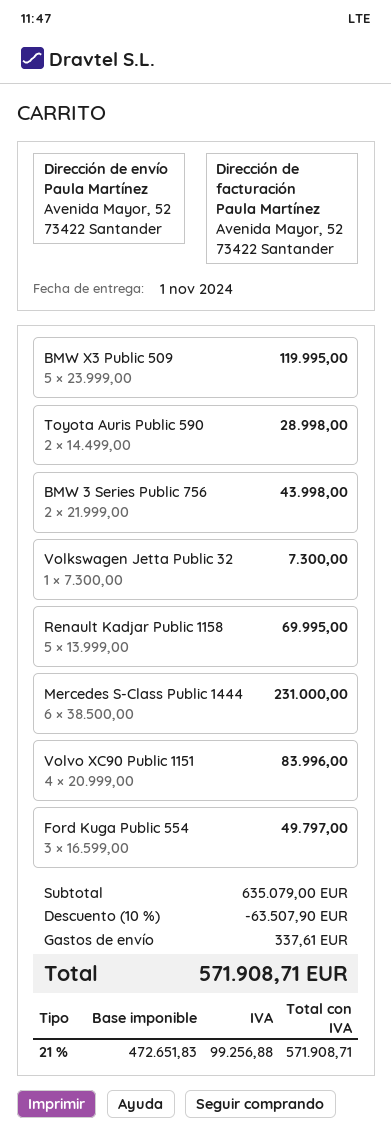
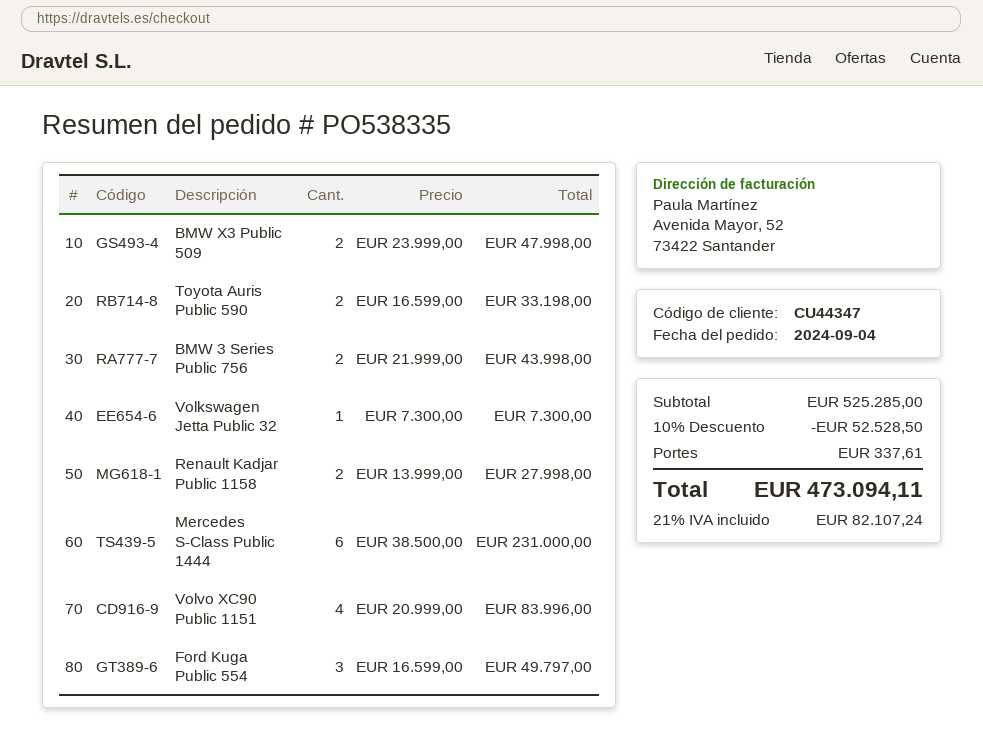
BMW X3 Public 509: 5 x 23999.00 = 119995.00 -> 2 x 23999.00 = 47998.00
Toyota Auris Public 590: 2 x 14499.00 = 28998.00 -> 2 x 16599.00 = 33198.00
Renault Kadjar Public 1158: 5 x 13999.00 = 69995.00 -> 2 x 13999.00 = 27998.00
subtotal: 635079.00 -> 525285.00
discount: 10% = 63507.90 -> 10% = 52528.50
tax: 21% = 99256.88 -> 21% = 82107.24
total: 571908.71 -> 473094.11

